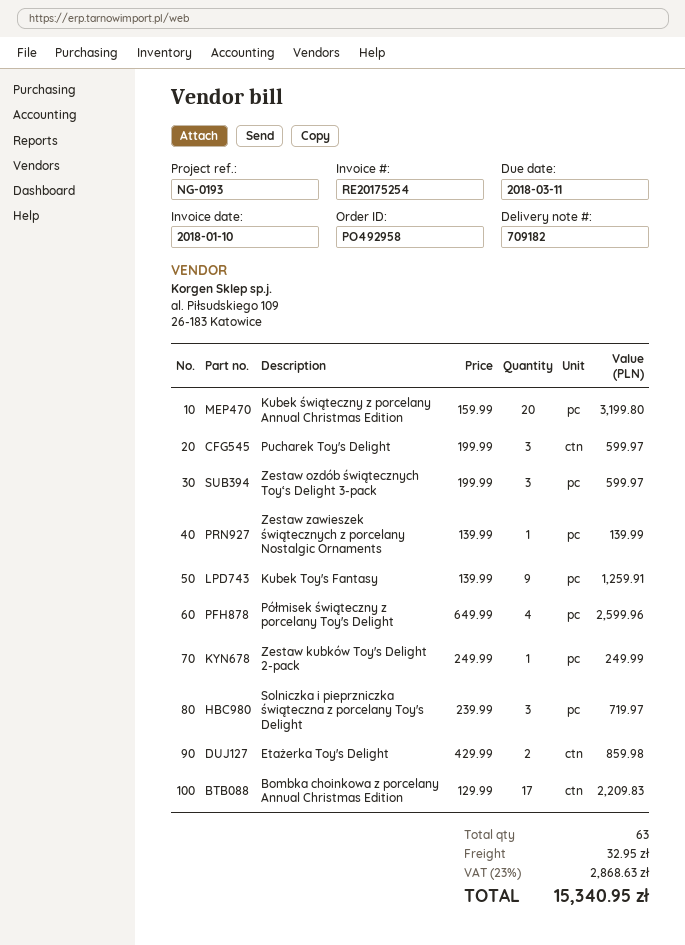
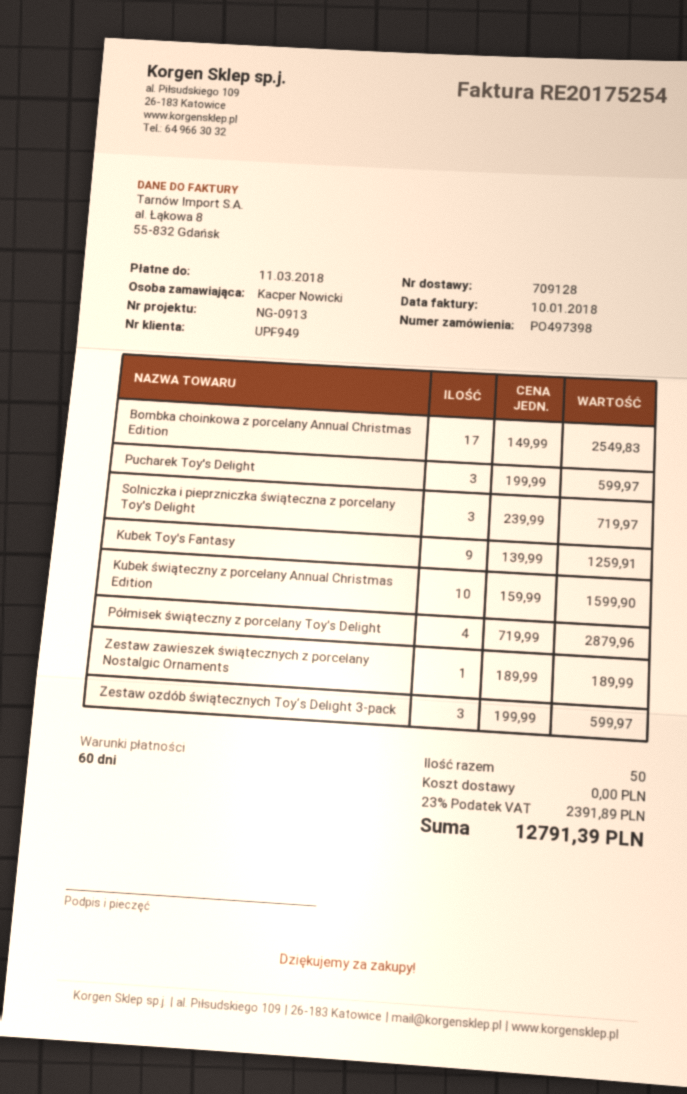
order number: PO492958 -> PO497398
delivery note number: 709182 -> 709128
reference: NG-0193 -> NG-0913
Kubek świąteczny z porcelany Annual Christmas Edition: 20 x 159.99 = 3199.80 -> 10 x 159.99 = 1599.90
Zestaw zawieszek świątecznych z porcelany Nostalgic Ornaments: 1 x 139.99 = 139.99 -> 1 x 189.99 = 189.99
Półmisek świąteczny z porcelany Toy's Delight: 4 x 649.99 = 2599.96 -> 4 x 719.99 = 2879.96
Zestaw kubków Toy's Delight 2-pack: 1 x 249.99 = 249.99 -> none
Etażerka Toy's Delight: 2 x 429.99 = 859.98 -> none
Bombka choinkowa z porcelany Annual Christmas Edition: 17 x 129.99 = 2209.83 -> 17 x 149.99 = 2549.83
total quantity: 63 -> 50
shipping: 32.95 -> 0.00
tax: 23% = 2868.63 -> 23% = 2391.89
total: 15340.95 -> 12791.39

